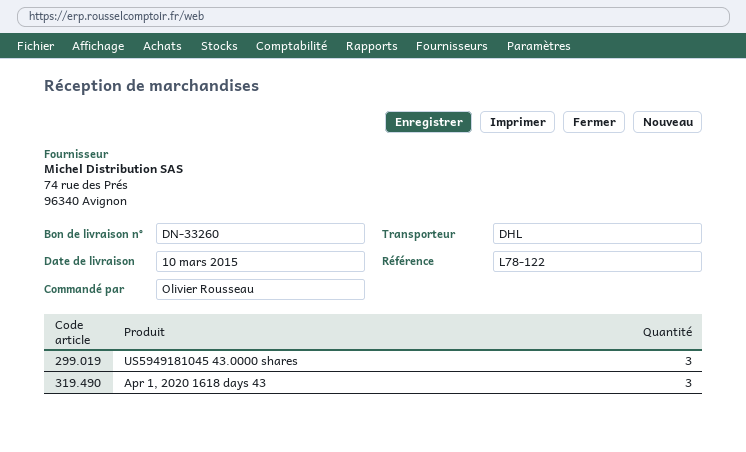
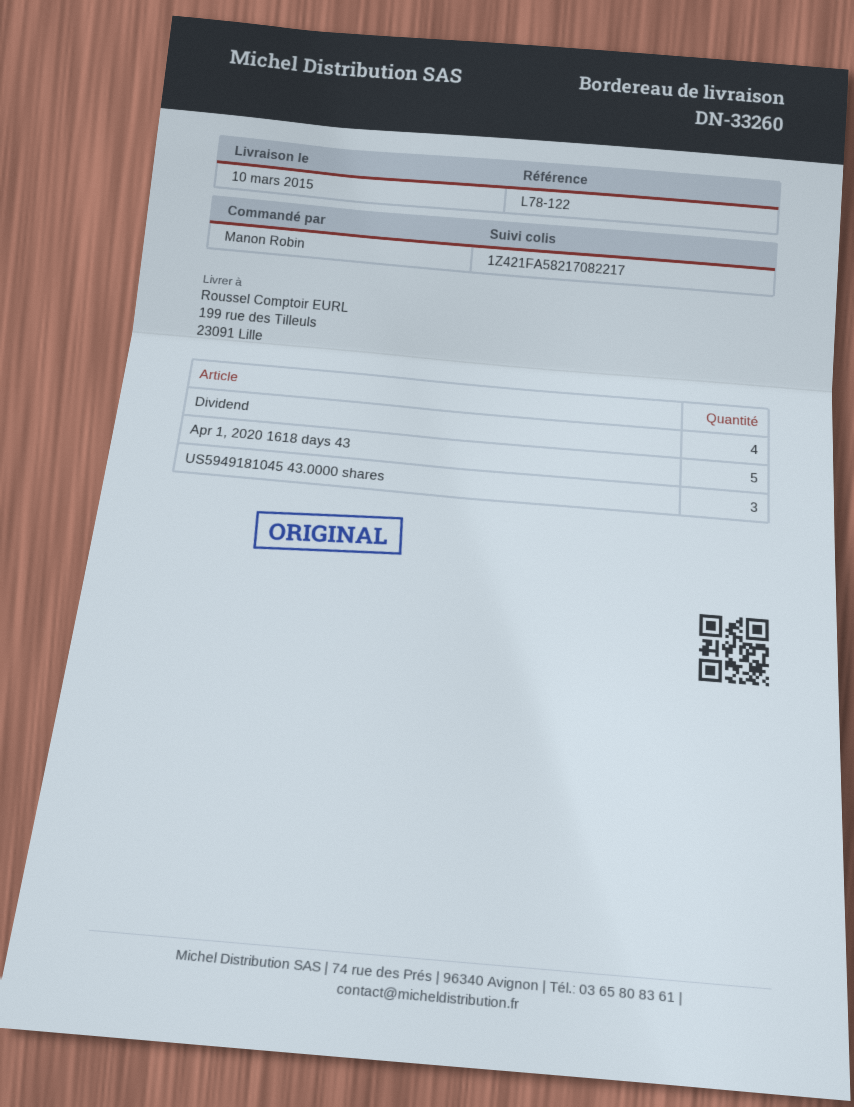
ordered by: Olivier Rousseau -> Manon Robin
Apr 1, 2020 1618 days 43: 3 -> 5
Dividend: none -> 4

